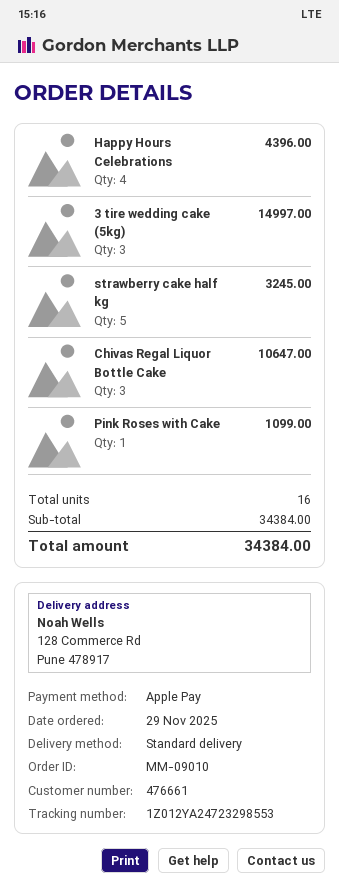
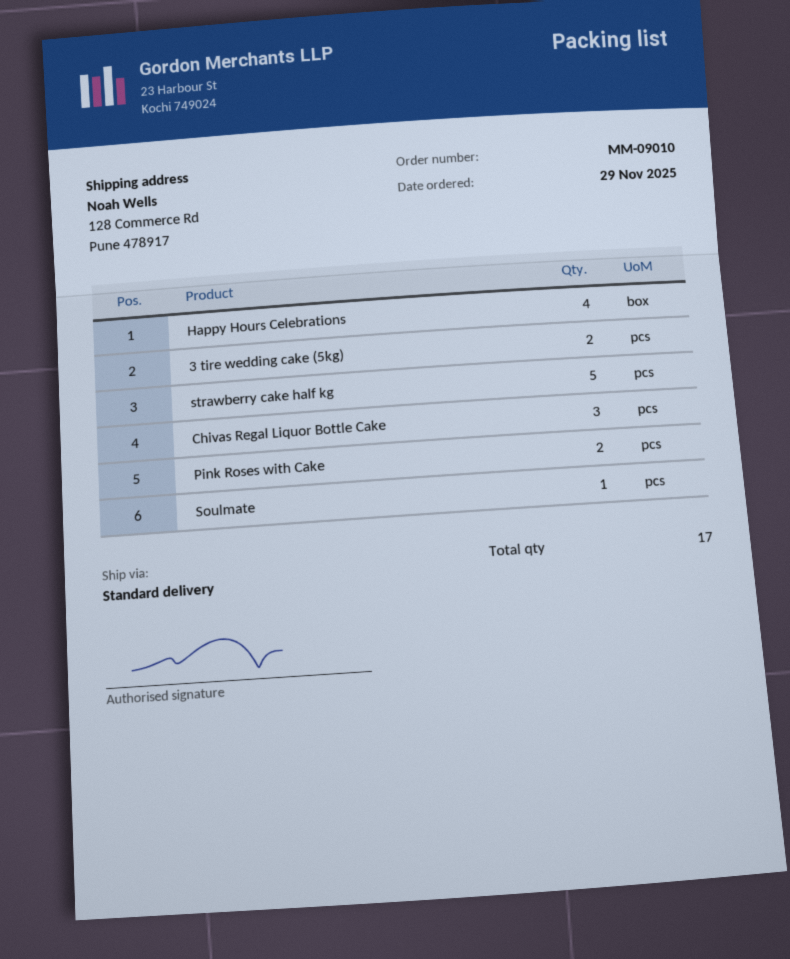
3 tire wedding cake (5kg): 3 -> 2
Pink Roses with Cake: 1 -> 2
Soulmate: none -> 1
total quantity: 16 -> 17

